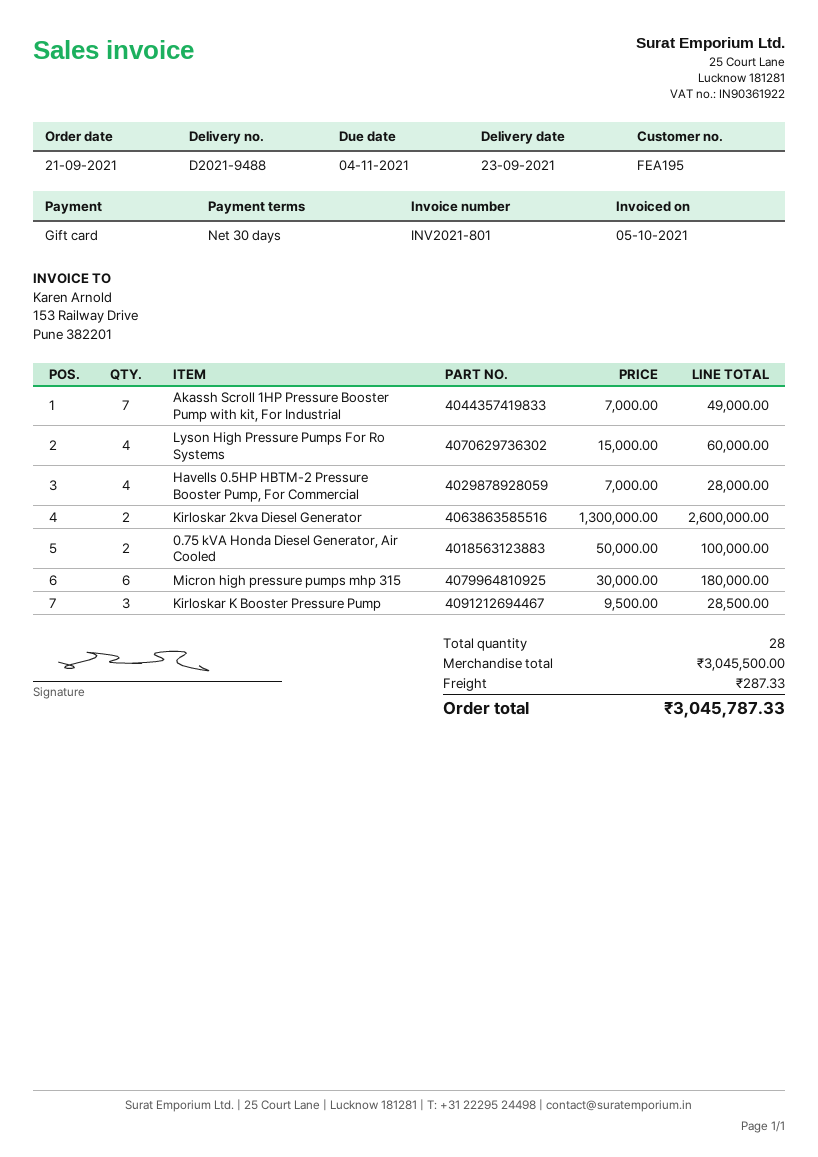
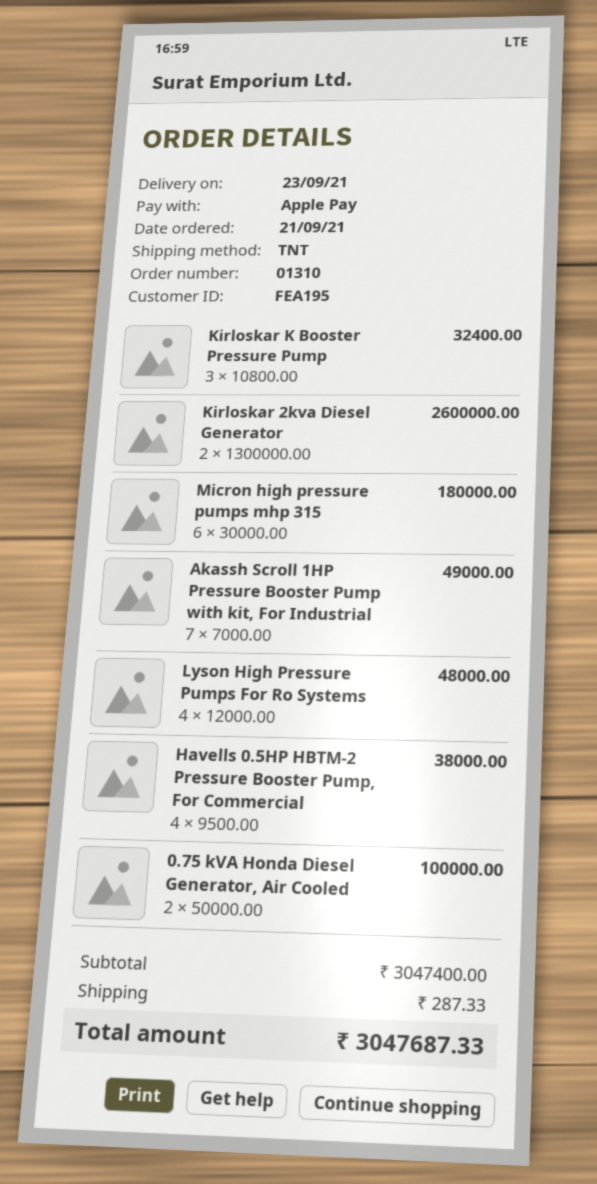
payment method: gift card -> Apple Pay
Lyson High Pressure Pumps For Ro Systems: 4 x 15000.00 = 60000.00 -> 4 x 12000.00 = 48000.00
Havells 0.5HP HBTM-2 Pressure Booster Pump, For Commercial: 4 x 7000.00 = 28000.00 -> 4 x 9500.00 = 38000.00
Kirloskar K Booster Pressure Pump: 3 x 9500.00 = 28500.00 -> 3 x 10800.00 = 32400.00
subtotal: 3045500.00 -> 3047400.00
total: 3045787.33 -> 3047687.33

